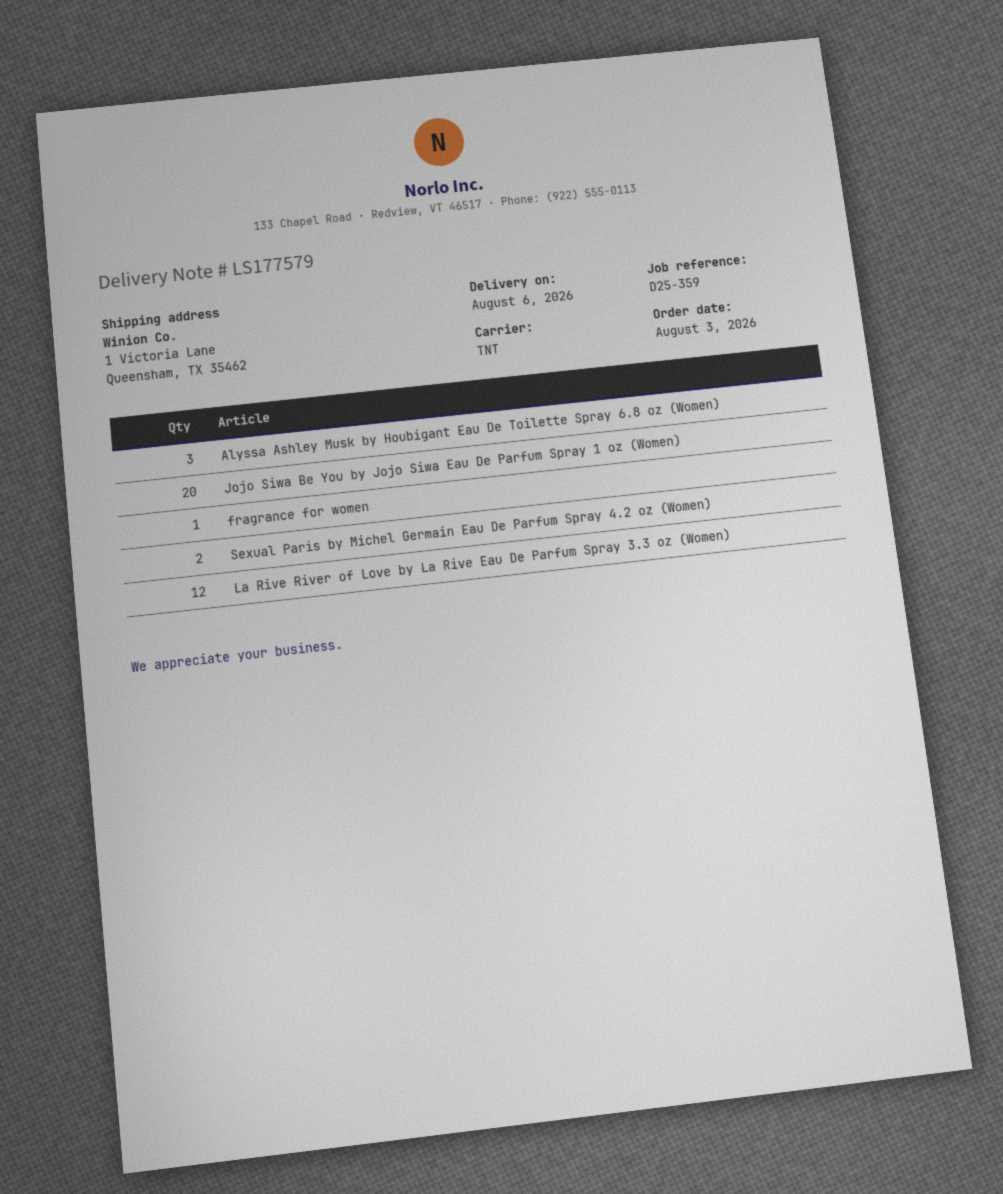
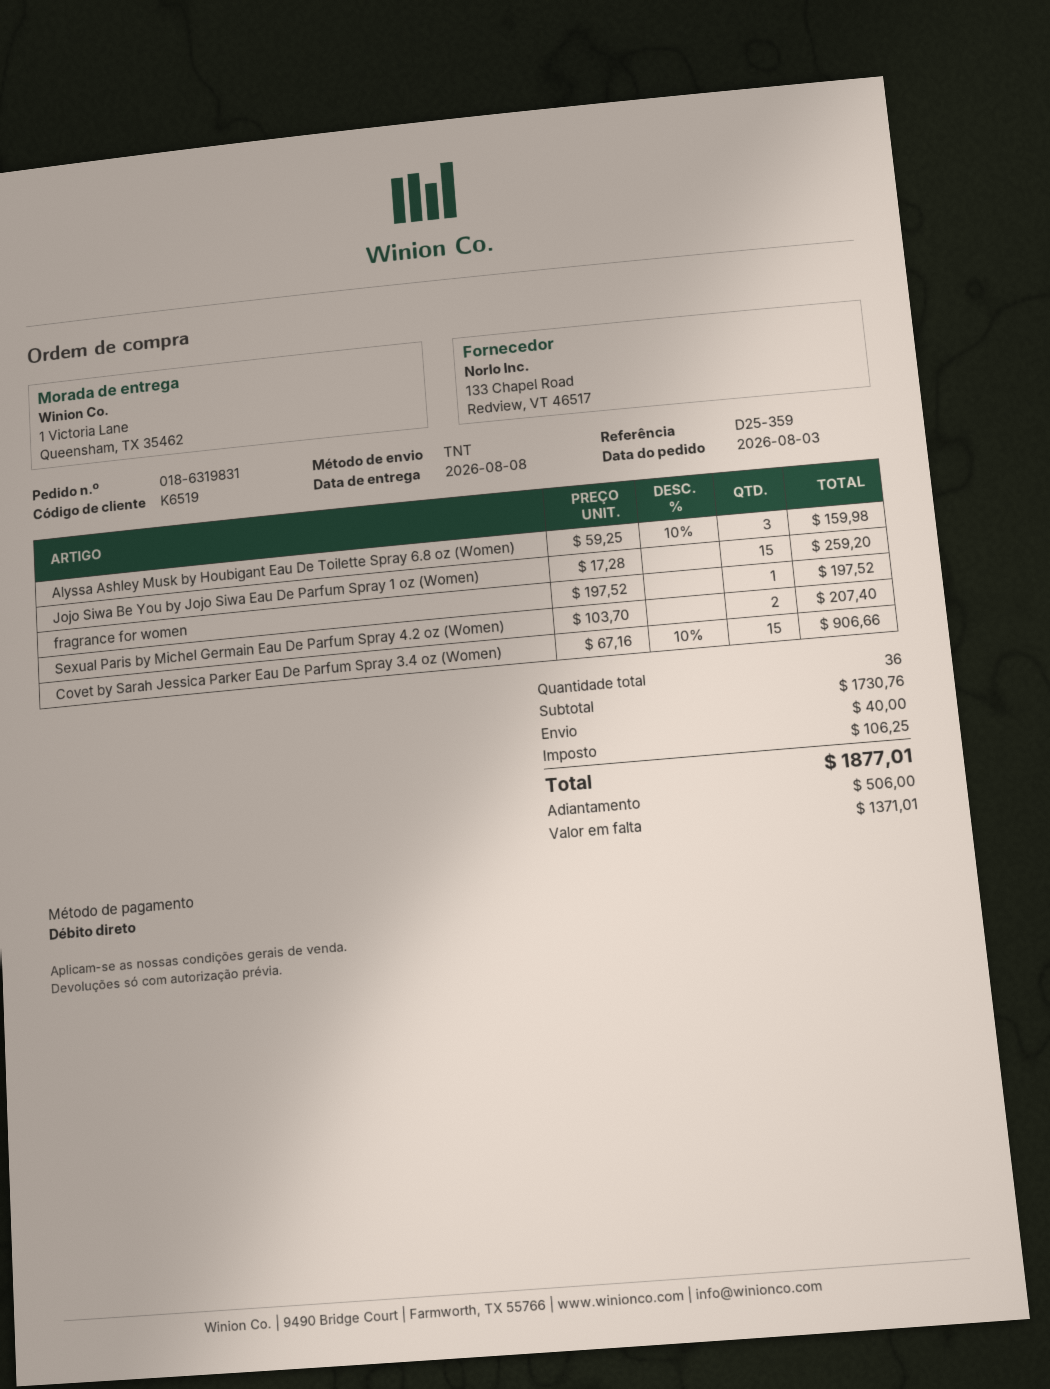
delivery date: 2026-08-06 -> 2026-08-08
Jojo Siwa Be You by Jojo Siwa Eau De Parfum Spray 1 oz (Women): 20 -> 15
La Rive River of Love by La Rive Eau De Parfum Spray 3.3 oz (Women): 12 -> none
Covet by Sarah Jessica Parker Eau De Parfum Spray 3.4 oz (Women): none -> 15

